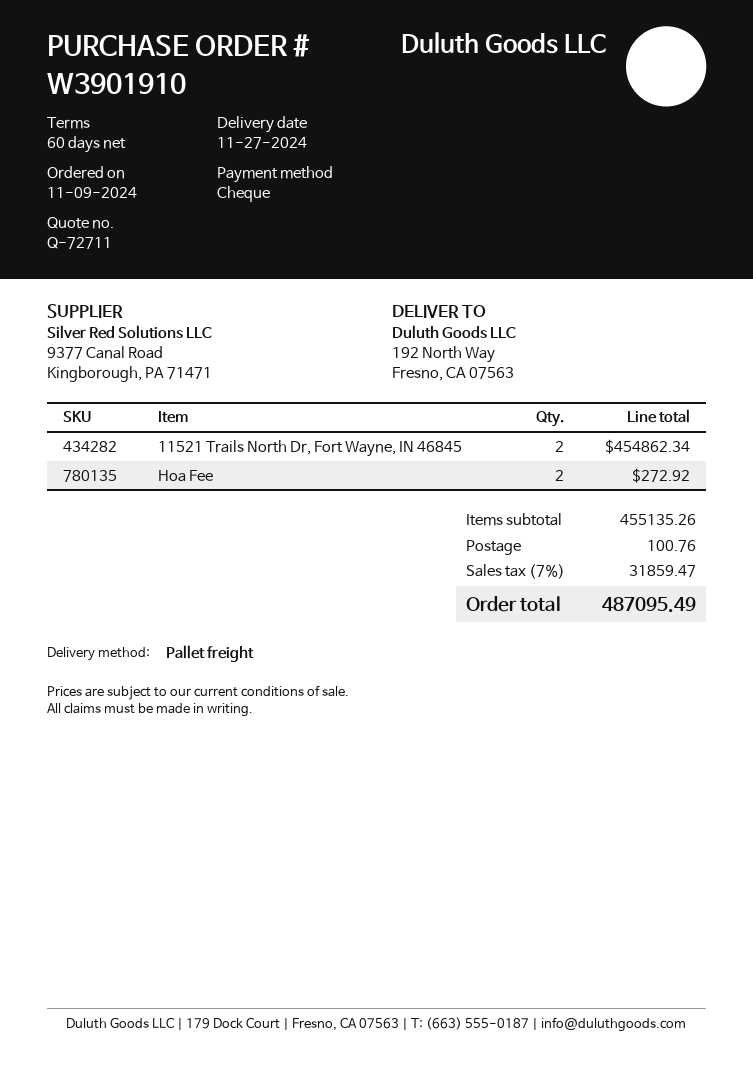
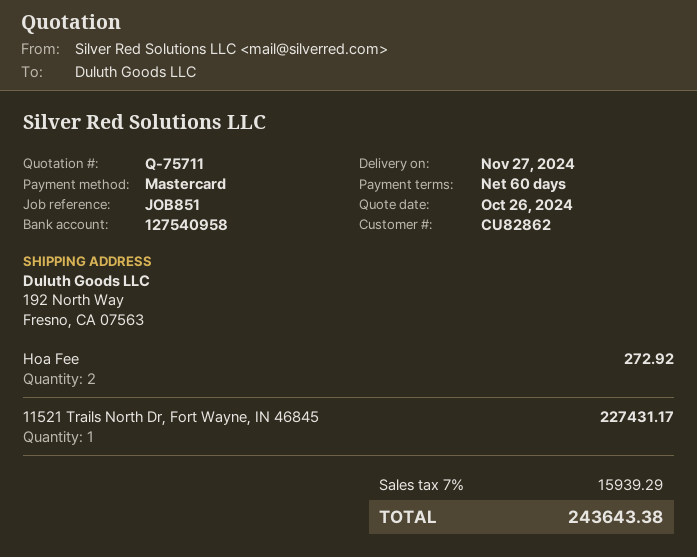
quote number: Q-72711 -> Q-75711
payment method: cheque -> Mastercard
11521 Trails North Dr, Fort Wayne, IN 46845: 2 for 454862.34 -> 1 for 227431.17
shipping: 100.76 -> none
tax: 7% = 31859.47 -> 7% = 15939.29
total: 487095.49 -> 243643.38

